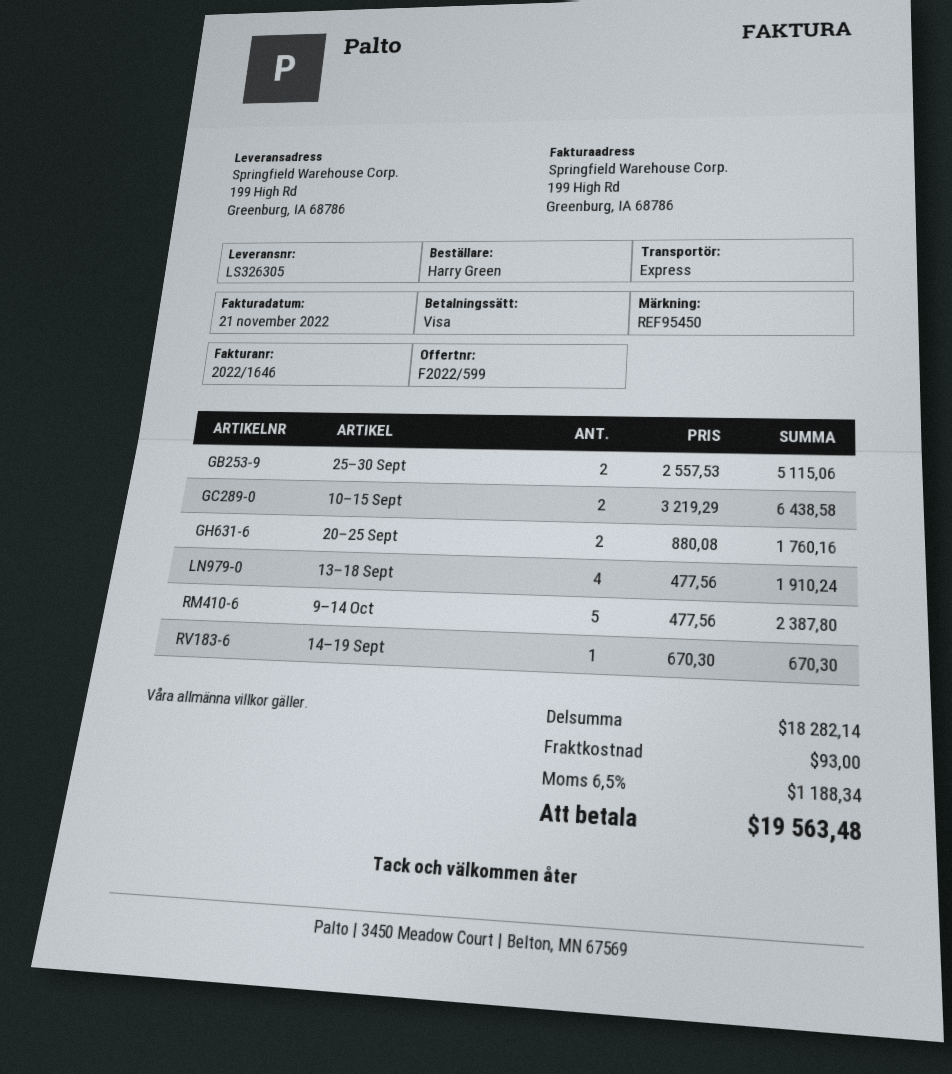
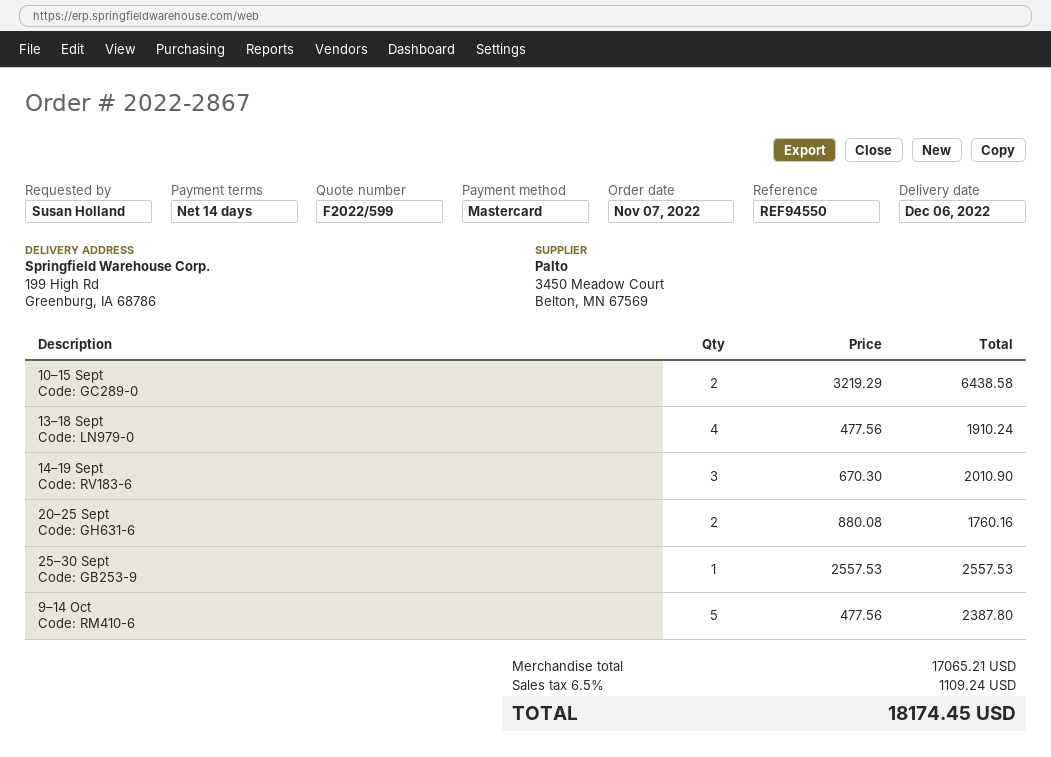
reference: REF95450 -> REF94550
ordered by: Harry Green -> Susan Holland
payment method: Visa -> Mastercard
25–30 Sept: 2 x 2557.53 = 5115.06 -> 1 x 2557.53 = 2557.53
14–19 Sept: 1 x 670.30 = 670.30 -> 3 x 670.30 = 2010.90
subtotal: 18282.14 -> 17065.21
shipping: 93.00 -> none
tax: 6.5% = 1188.34 -> 6.5% = 1109.24
total: 19563.48 -> 18174.45

